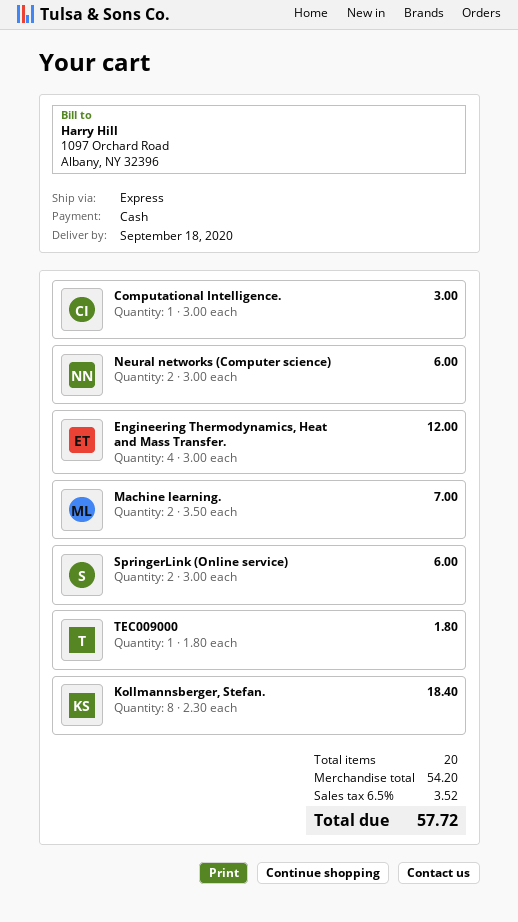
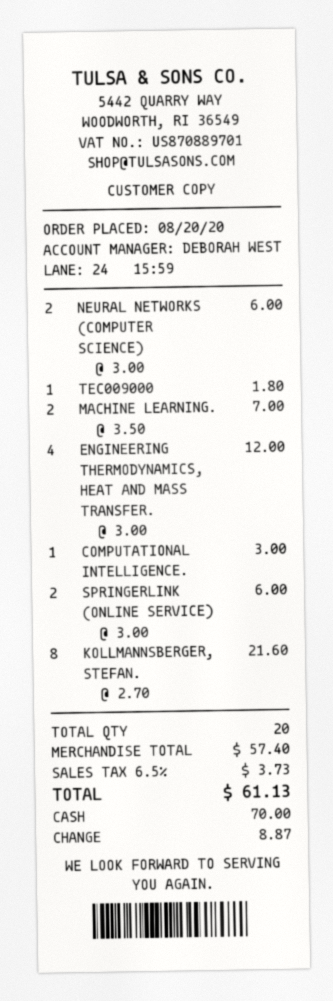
Kollmannsberger, Stefan.: 8 x 2.30 = 18.40 -> 8 x 2.70 = 21.60
subtotal: 54.20 -> 57.40
tax: 6.5% = 3.52 -> 6.5% = 3.73
total: 57.72 -> 61.13

